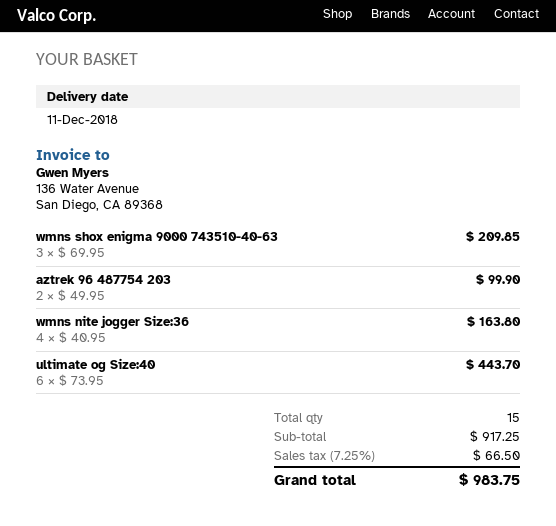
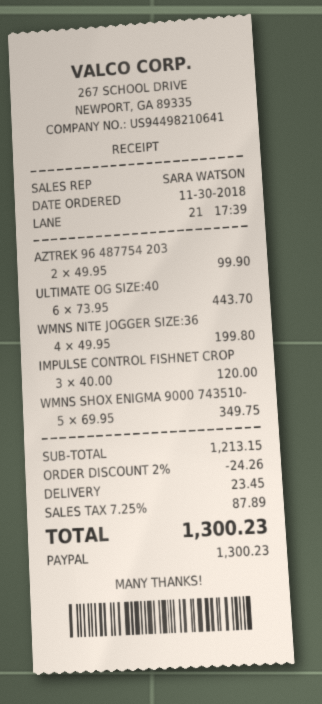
wmns shox enigma 9000 743510-40-63: 3 x 69.95 = 209.85 -> 5 x 69.95 = 349.75
wmns nite jogger Size:36: 4 x 40.95 = 163.80 -> 4 x 49.95 = 199.80
IMPULSE CONTROL FISHNET CROP: none -> 3 x 40.00 = 120.00
subtotal: 917.25 -> 1213.15
discount: none -> 2% = 24.26
shipping: none -> 23.45
tax: 7.25% = 66.50 -> 7.25% = 87.89
total: 983.75 -> 1300.23

